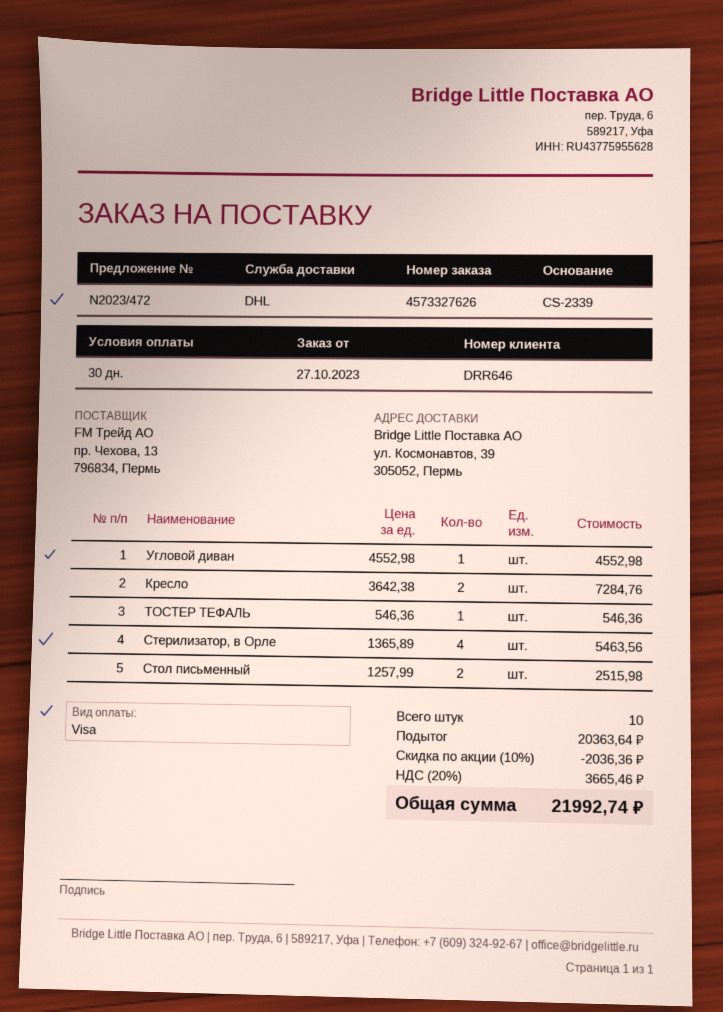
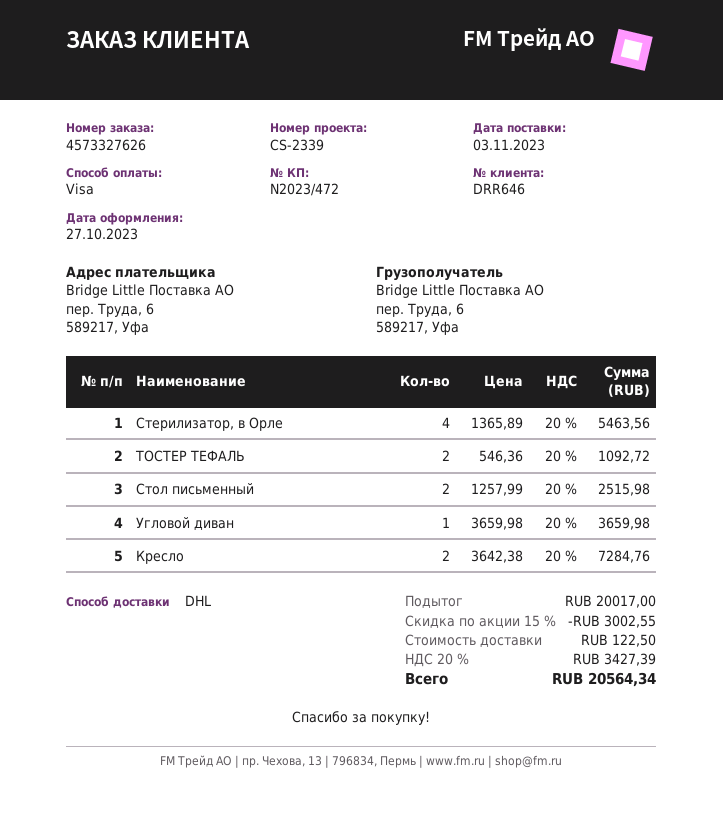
ship to: ул. Космонавтов, 39, 305052, Пермь -> пер. Труда, 6, 589217, Уфа
Угловой диван: 1 x 4552.98 = 4552.98 -> 1 x 3659.98 = 3659.98
ТОСТЕР ТЕФАЛЬ: 1 x 546.36 = 546.36 -> 2 x 546.36 = 1092.72
subtotal: 20363.64 -> 20017.00
discount: 10% = 2036.36 -> 15% = 3002.55
shipping: none -> 122.50
tax: 20% = 3665.46 -> 20% = 3427.39
total: 21992.74 -> 20564.34

